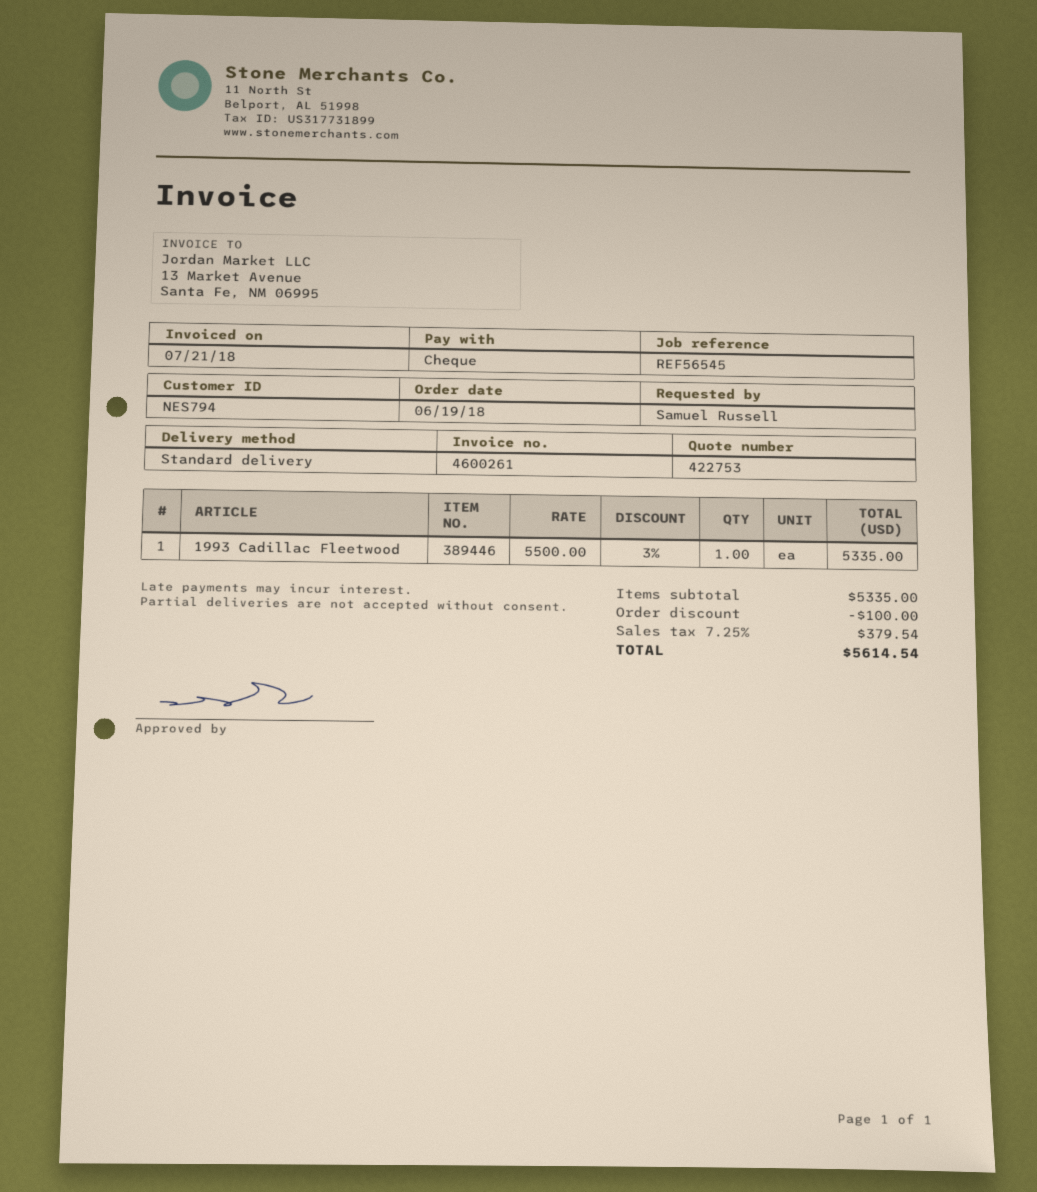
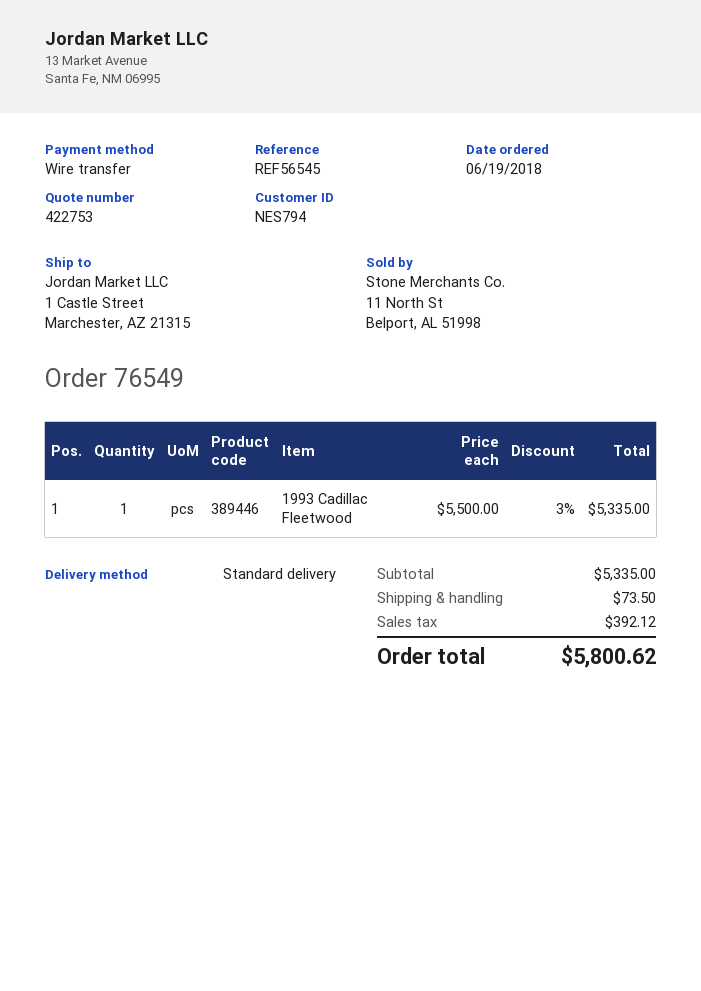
payment method: cheque -> bank transfer
discount: 100.00 -> none
shipping: none -> 73.50
tax: 379.54 -> 392.12
total: 5614.54 -> 5800.62

